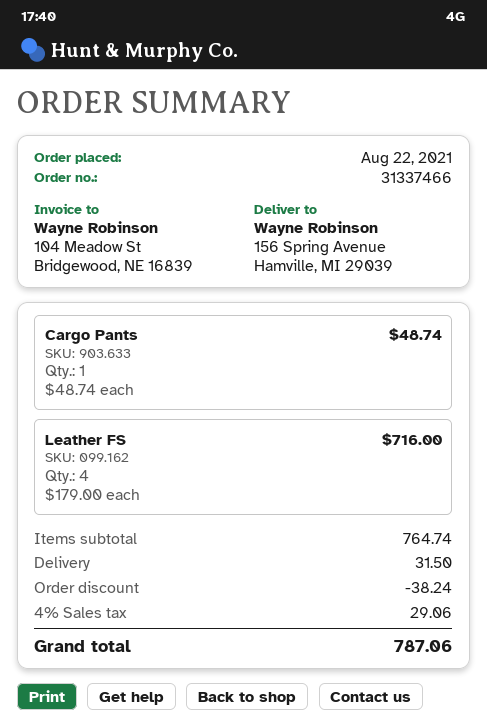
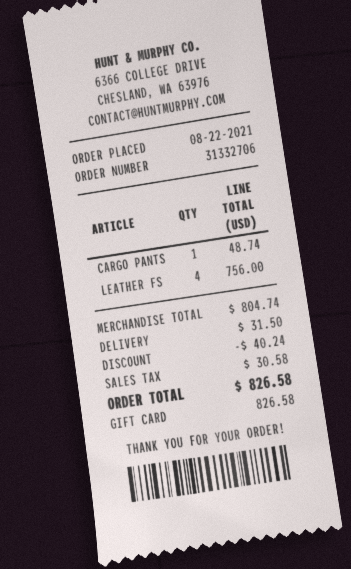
order number: 31337466 -> 31332706
Leather FS: 4 for 716.00 -> 4 for 756.00
subtotal: 764.74 -> 804.74
discount: 38.24 -> 40.24
tax: 29.06 -> 30.58
total: 787.06 -> 826.58

